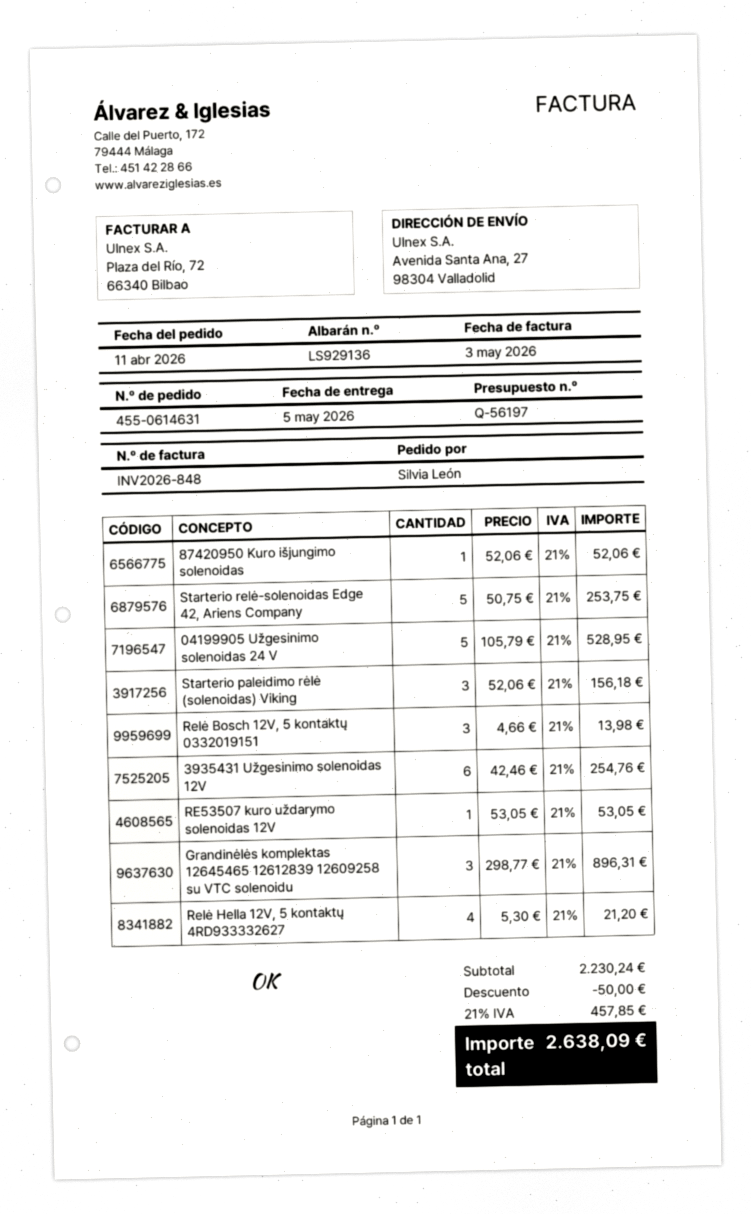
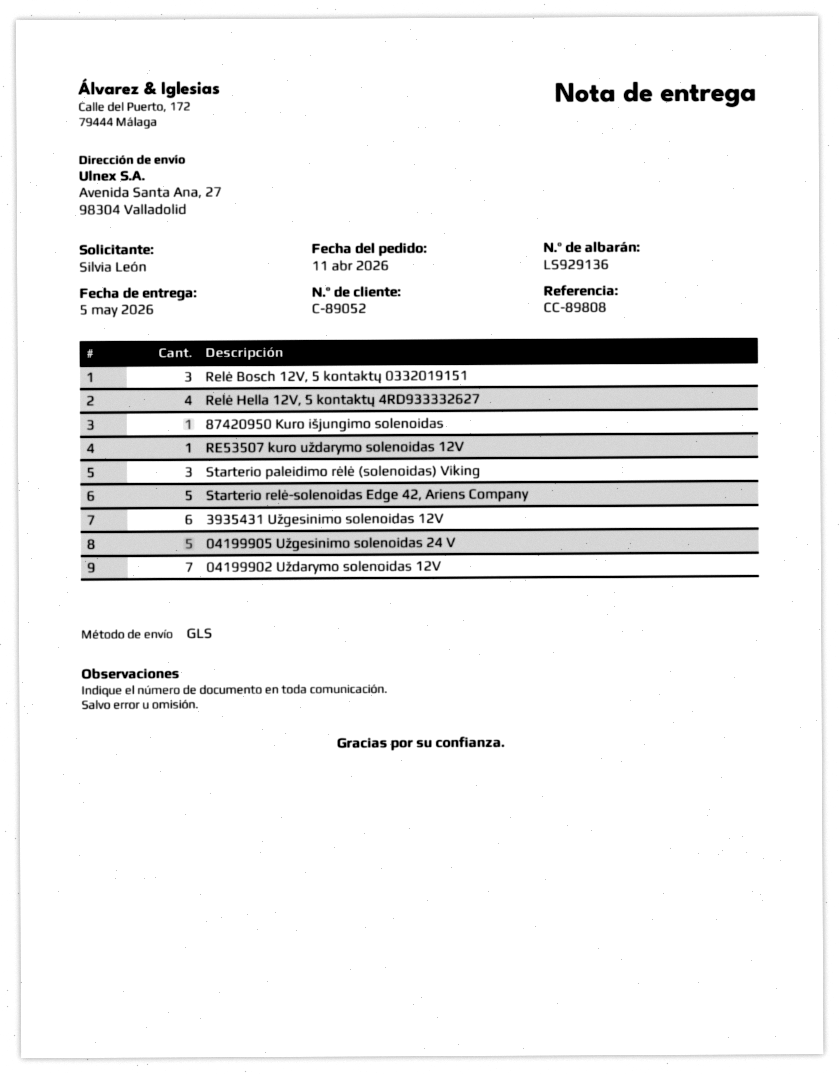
Grandinėlės komplektas 12645465 12612839 12609258 su VTC solenoidu: 3 -> none
04199902 Uždarymo solenoidas 12V: none -> 7

